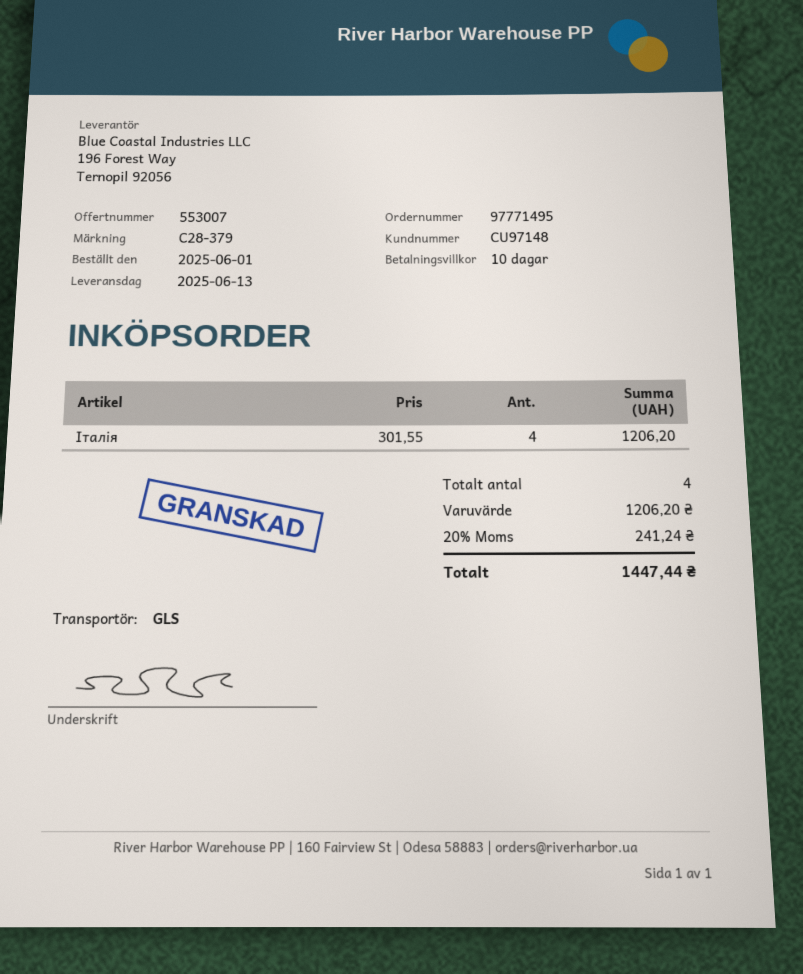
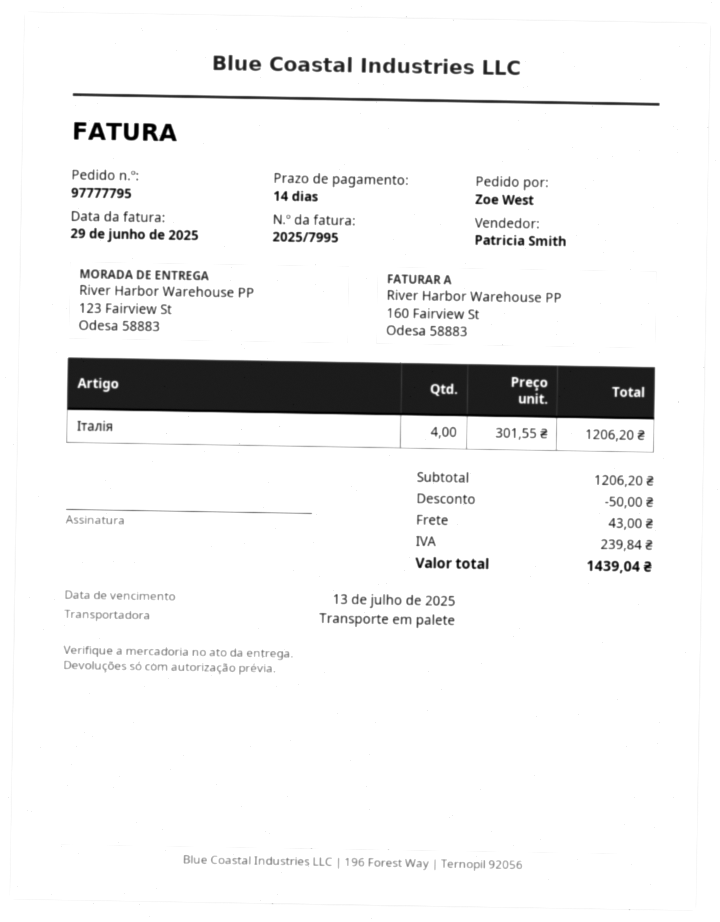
order number: 97771495 -> 97777795
payment terms: 10 days -> 14 days
shipping method: GLS -> pallet freight
discount: none -> 50.00
shipping: none -> 43.00
tax: 241.24 -> 239.84
total: 1447.44 -> 1439.04

